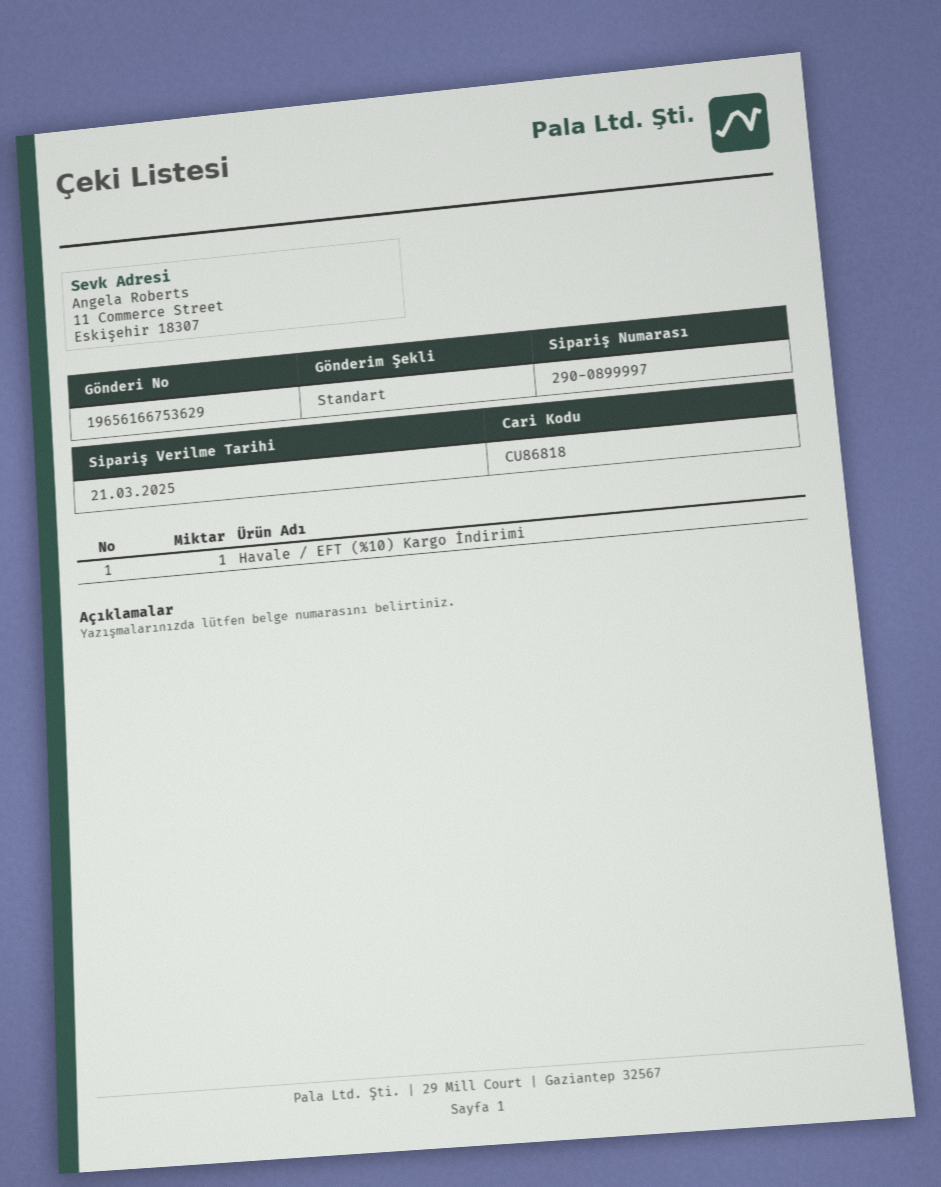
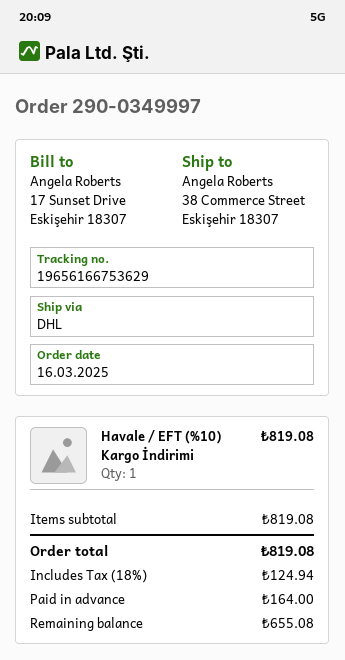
order number: 290-0899997 -> 290-0349997
order date: 2025-03-21 -> 2025-03-16
shipping method: standard -> DHL
ship to: 11 Commerce Street, Eskişehir 18307 -> 38 Commerce Street, Eskişehir 18307

